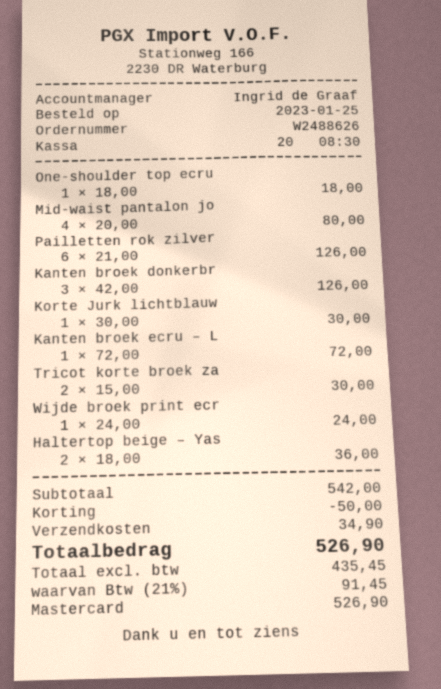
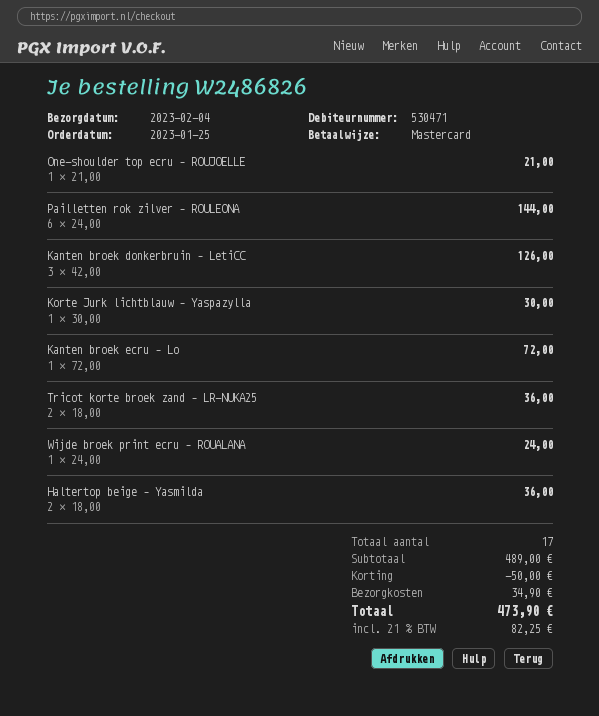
order number: W2488626 -> W2486826
One-shoulder top ecru: 1 x 18.00 = 18.00 -> 1 x 21.00 = 21.00
Mid-waist pantalon jo: 4 x 20.00 = 80.00 -> none
Pailletten rok zilver: 6 x 21.00 = 126.00 -> 6 x 24.00 = 144.00
Tricot korte broek za: 2 x 15.00 = 30.00 -> 2 x 18.00 = 36.00
subtotal: 542.00 -> 489.00
tax: 21% = 91.45 -> 21% = 82.25
total: 526.90 -> 473.90

